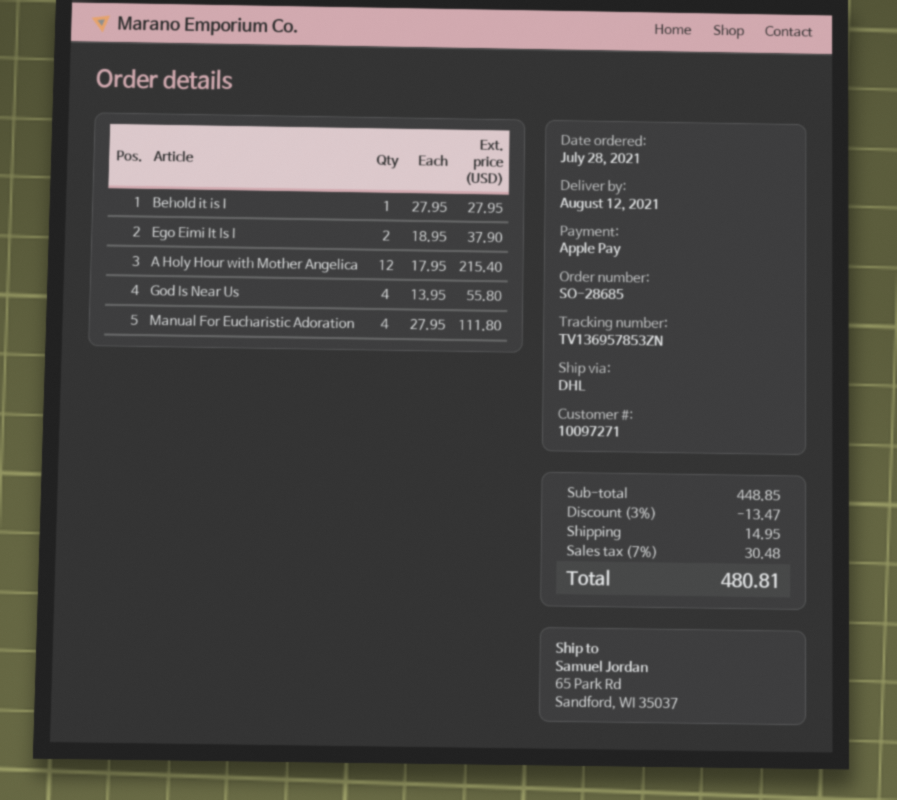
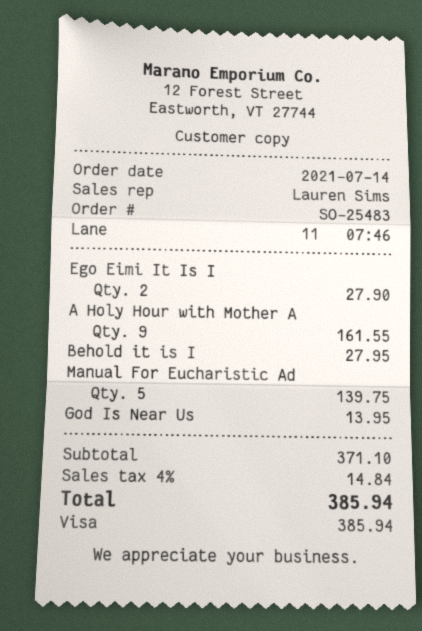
order number: SO-28685 -> SO-25483
order date: 2021-07-28 -> 2021-07-14
payment method: Apple Pay -> Visa
Ego Eimi It Is I: 2 for 37.90 -> 2 for 27.90
A Holy Hour with Mother Angelica: 12 for 215.40 -> 9 for 161.55
God Is Near Us: 4 for 55.80 -> 1 for 13.95
Manual For Eucharistic Adoration: 4 for 111.80 -> 5 for 139.75
subtotal: 448.85 -> 371.10
discount: 3% = 13.47 -> none
shipping: 14.95 -> none
tax: 7% = 30.48 -> 4% = 14.84
total: 480.81 -> 385.94

